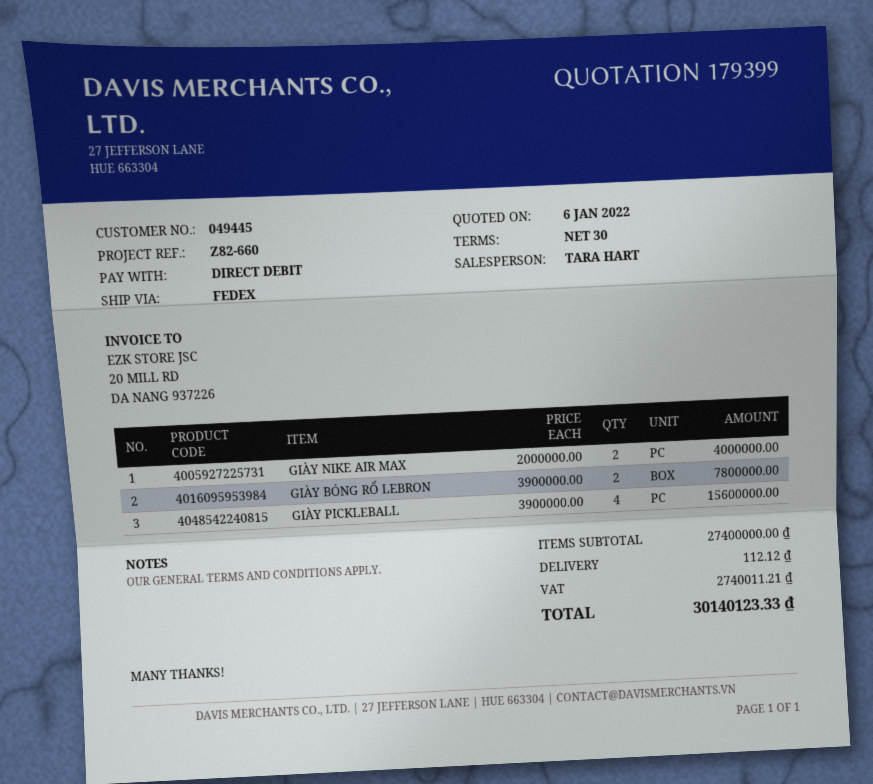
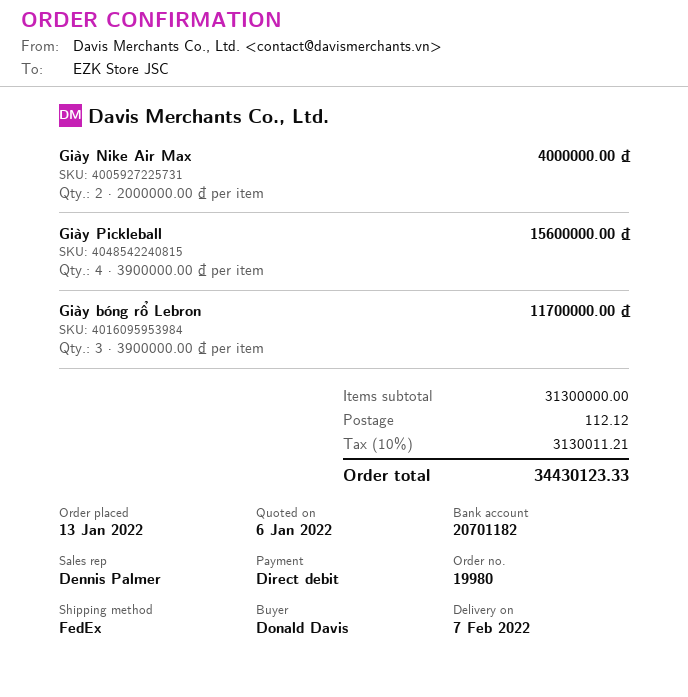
sales rep: TARA HART -> Dennis Palmer
GIÀY BÓNG RỔ LEBRON: 2 x 3900000.00 = 7800000.00 -> 3 x 3900000.00 = 11700000.00
subtotal: 27400000.00 -> 31300000.00
tax: 2740011.21 -> 3130011.21
total: 30140123.33 -> 34430123.33

